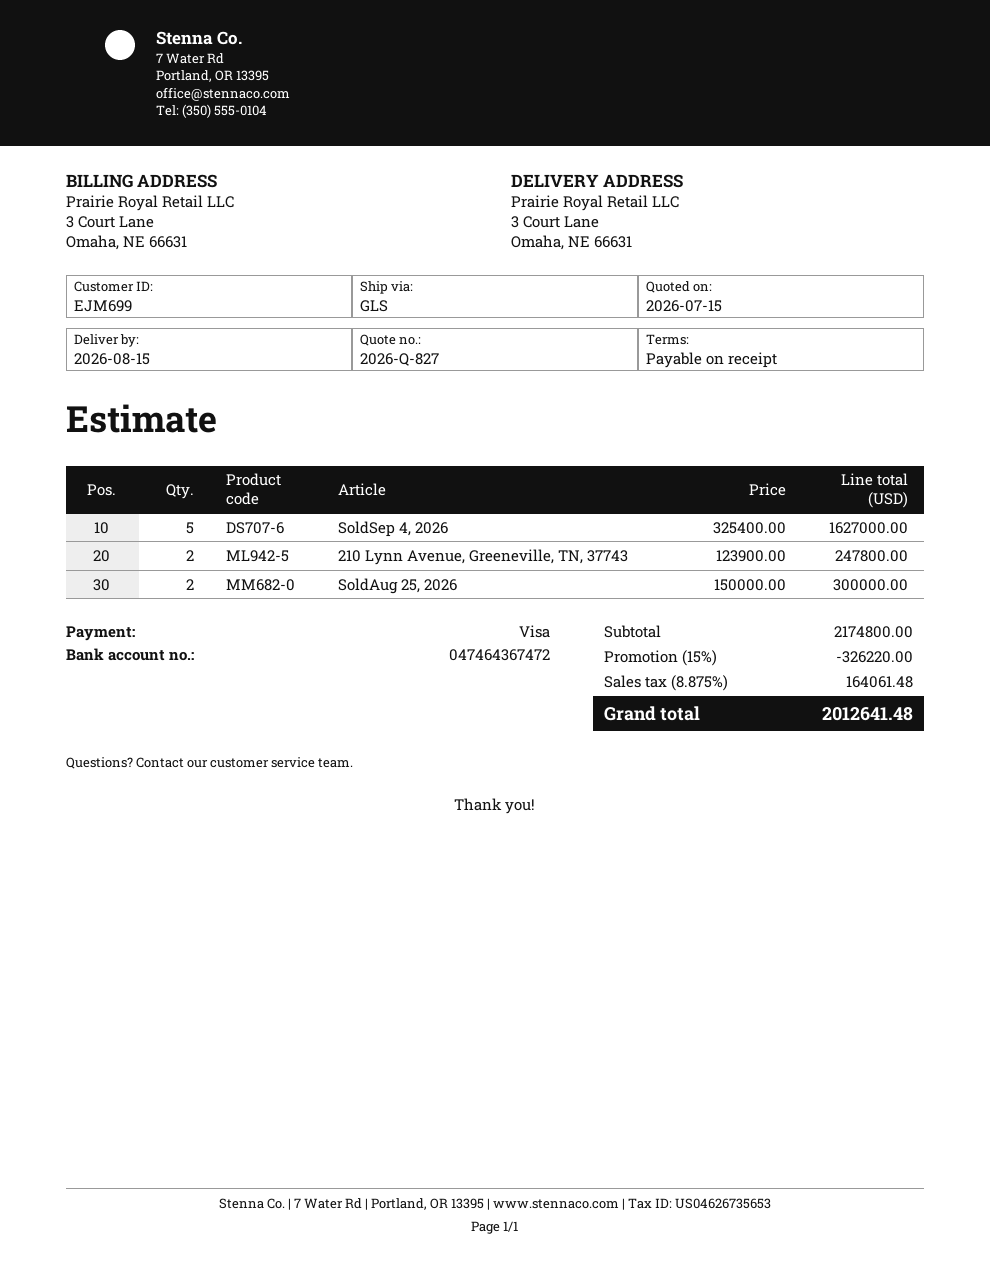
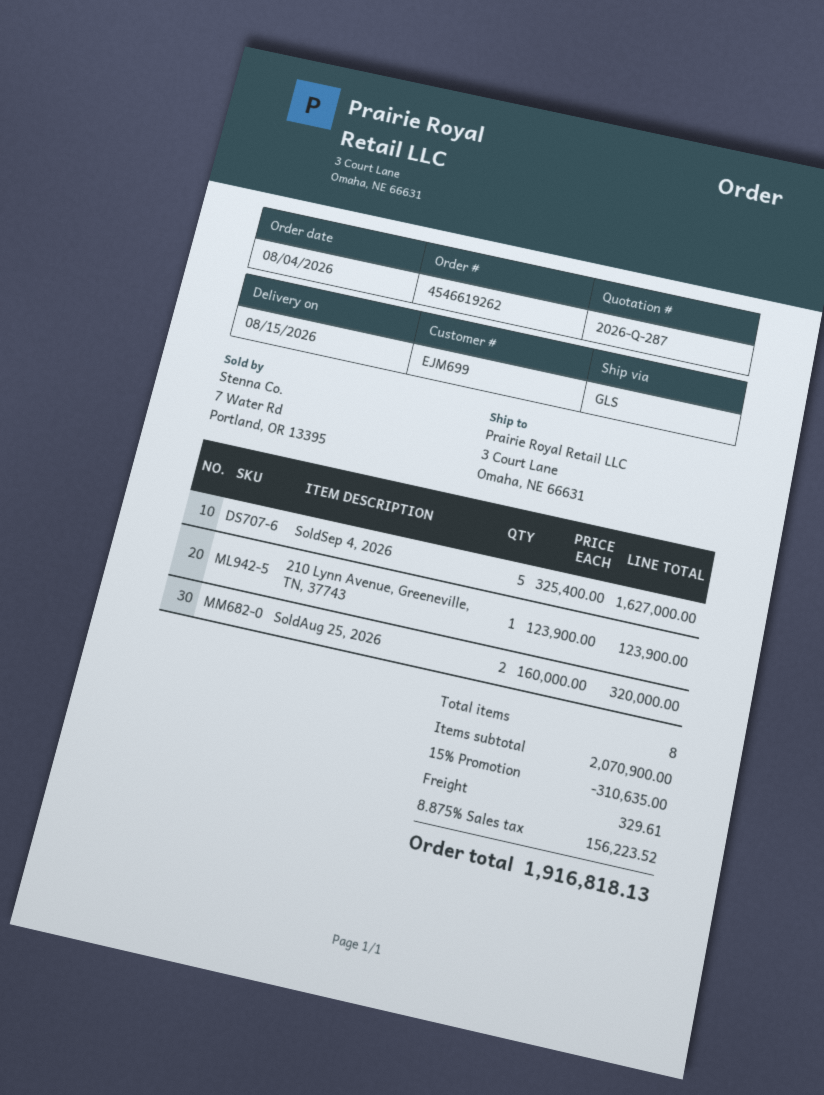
quote number: 2026-Q-827 -> 2026-Q-287
210 Lynn Avenue, Greeneville, TN, 37743: 2 x 123900.00 = 247800.00 -> 1 x 123900.00 = 123900.00
SoldAug 25, 2026: 2 x 150000.00 = 300000.00 -> 2 x 160000.00 = 320000.00
subtotal: 2174800.00 -> 2070900.00
discount: 15% = 326220.00 -> 15% = 310635.00
shipping: none -> 329.61
tax: 8.875% = 164061.48 -> 8.875% = 156223.52
total: 2012641.48 -> 1916818.13

